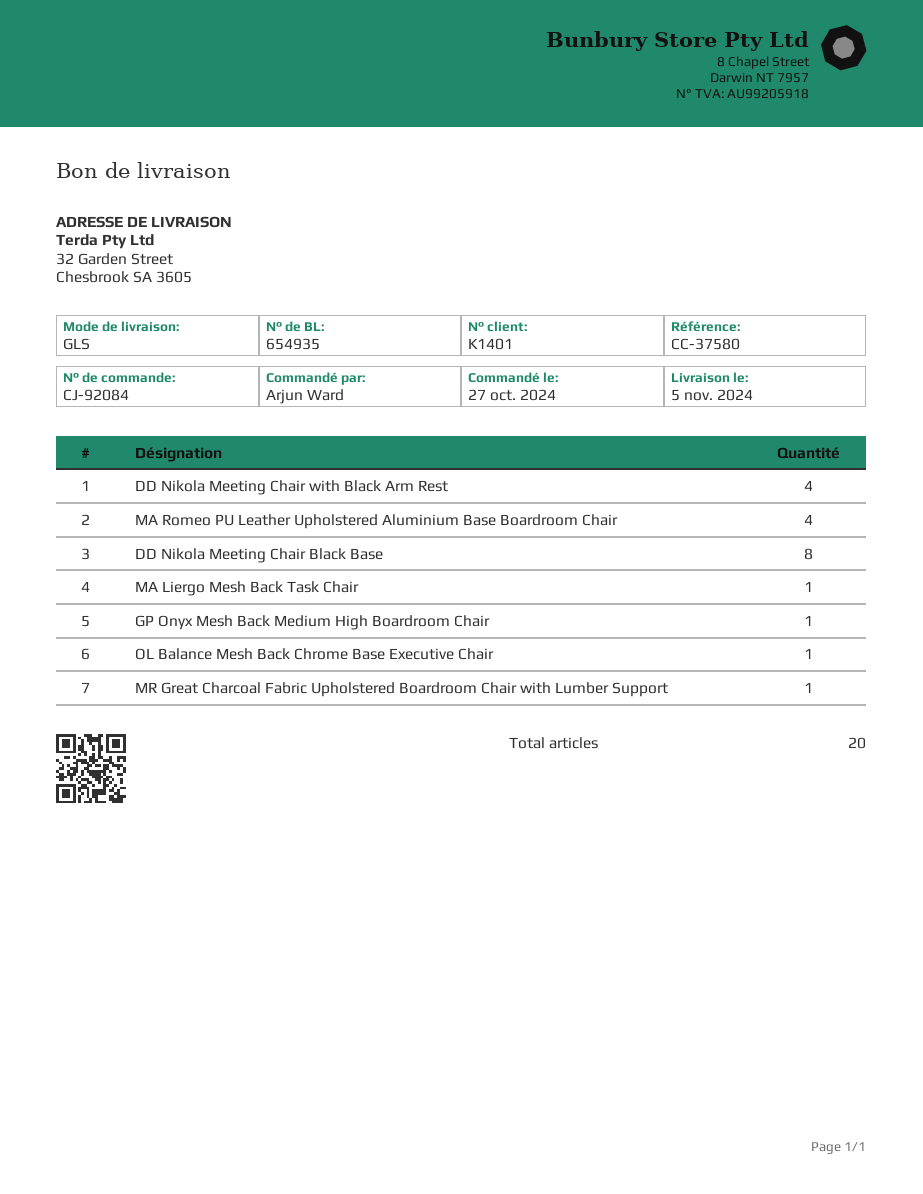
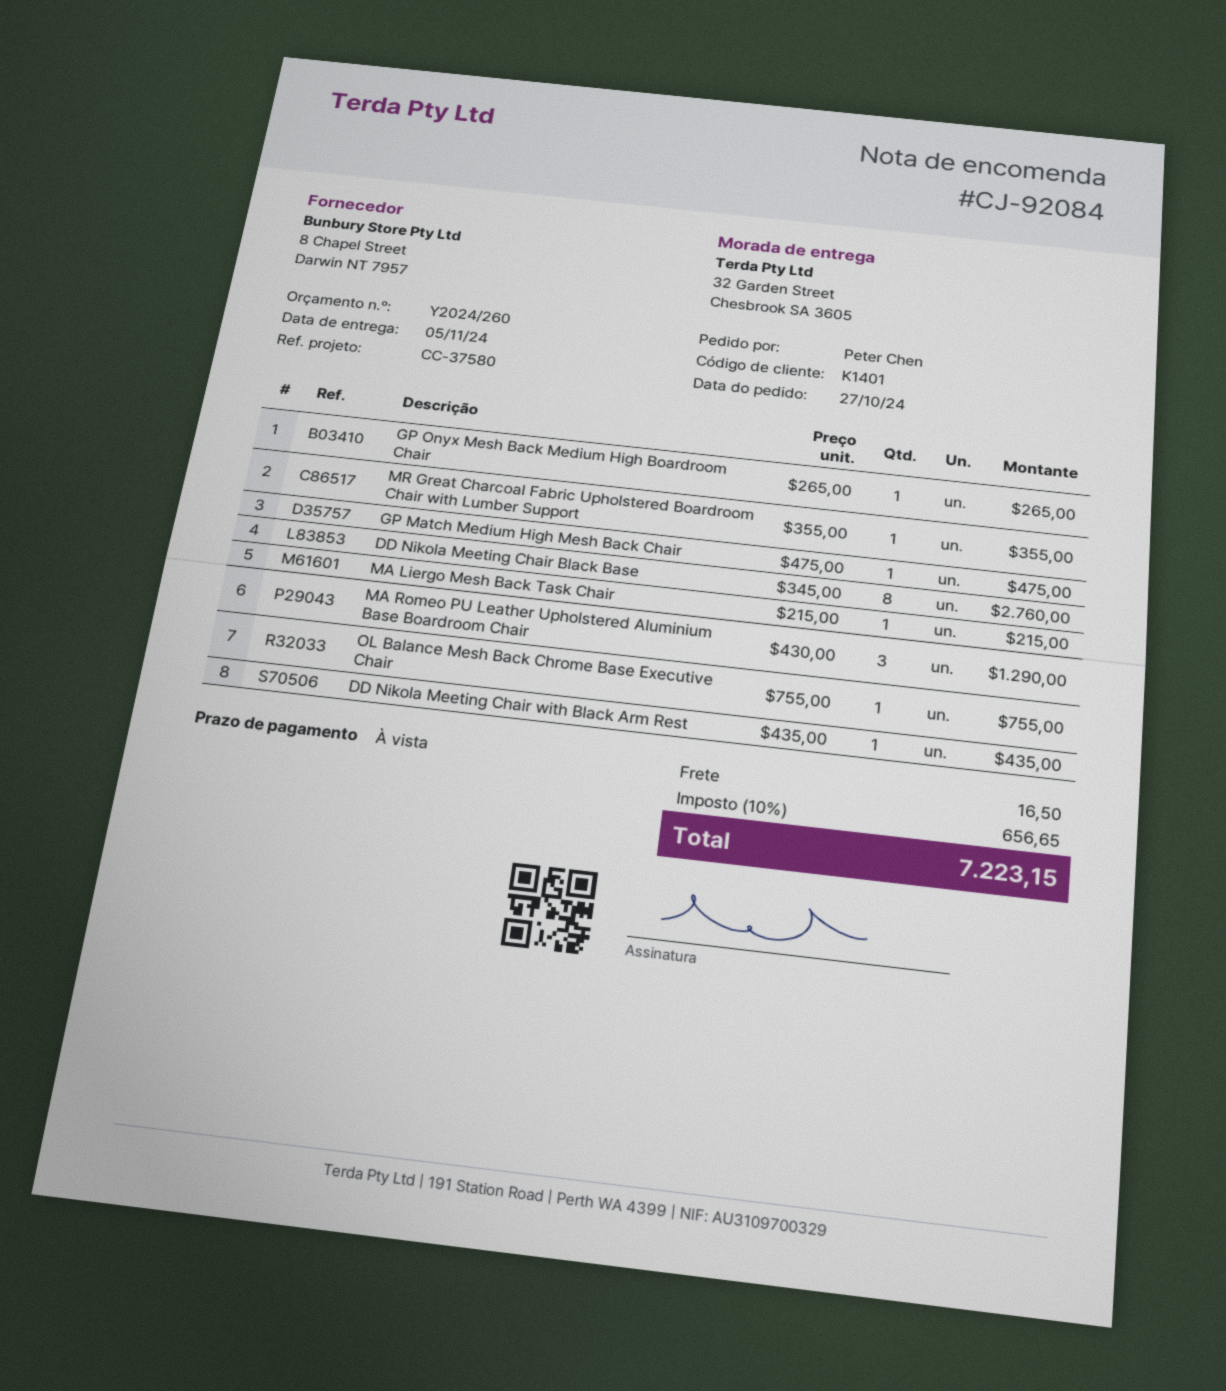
ordered by: Arjun Ward -> Peter Chen
DD Nikola Meeting Chair with Black Arm Rest: 4 -> 1
MA Romeo PU Leather Upholstered Aluminium Base Boardroom Chair: 4 -> 3
GP Match Medium High Mesh Back Chair: none -> 1

